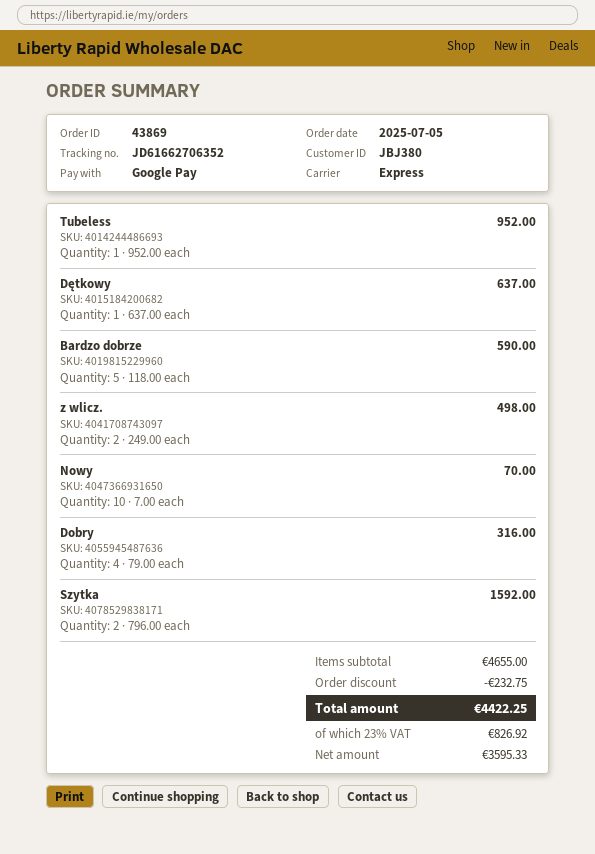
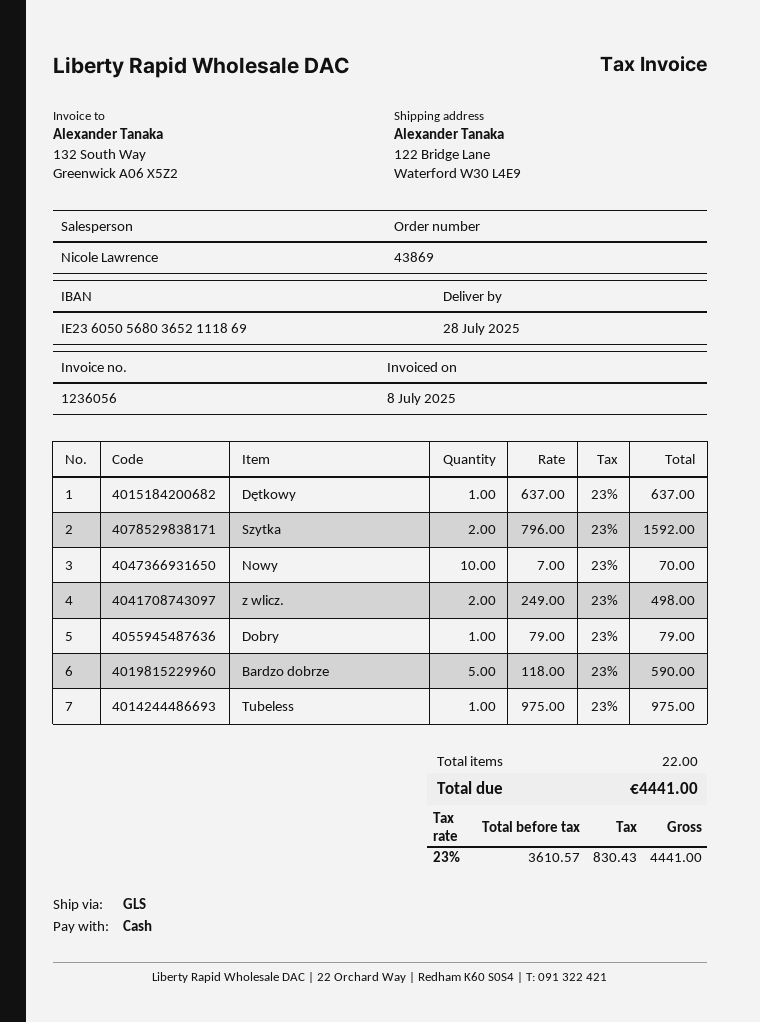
payment method: Google Pay -> cash
shipping method: express -> GLS
Tubeless: 1 x 952.00 = 952.00 -> 1 x 975.00 = 975.00
Dobry: 4 x 79.00 = 316.00 -> 1 x 79.00 = 79.00
discount: 232.75 -> none
net: 3595.33 -> 3610.57
tax: 23% = 826.92 -> 23% = 830.43
total: 4422.25 -> 4441.00

